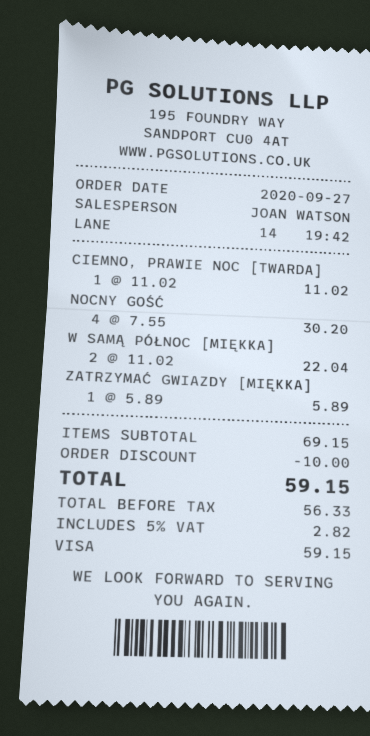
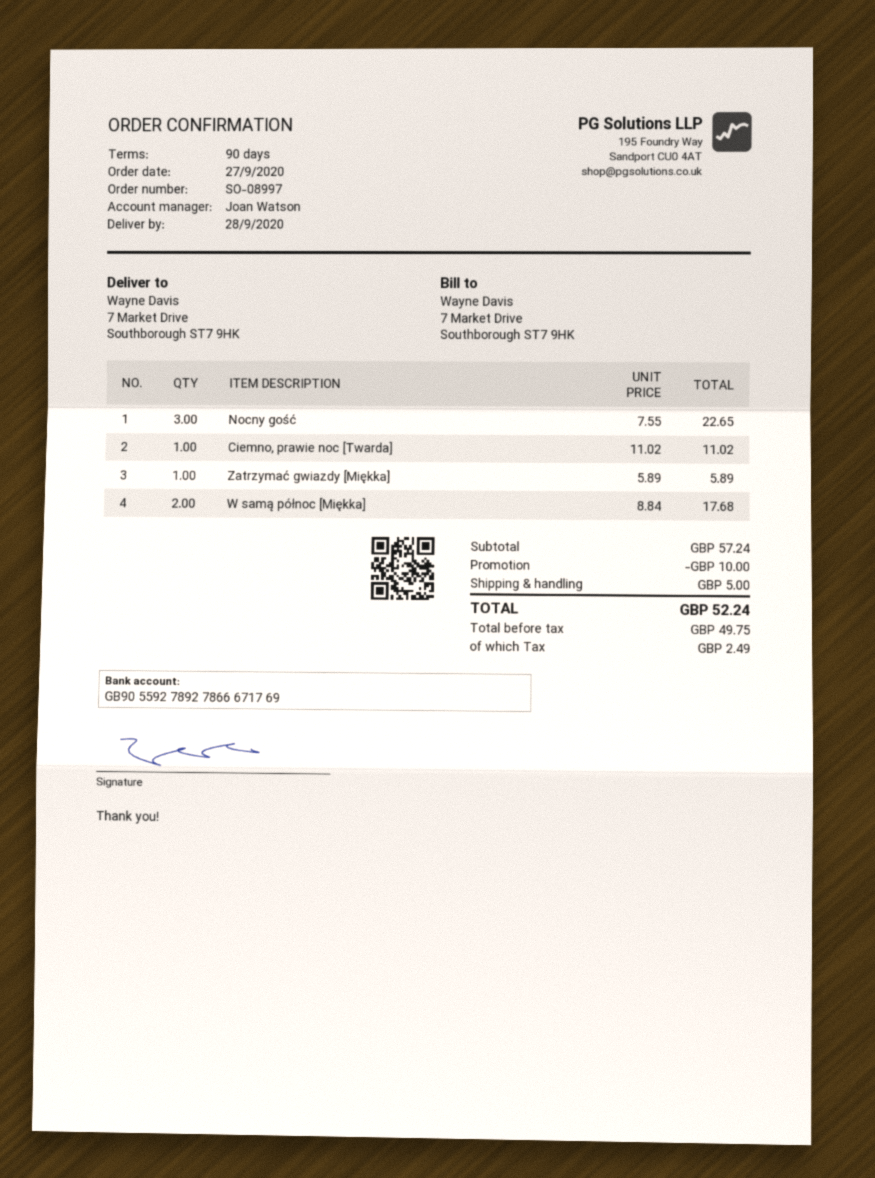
NOCNY GOŚĆ: 4 x 7.55 = 30.20 -> 3 x 7.55 = 22.65
W SAMĄ PÓŁNOC [MIĘKKA]: 2 x 11.02 = 22.04 -> 2 x 8.84 = 17.68
subtotal: 69.15 -> 57.24
shipping: none -> 5.00
net: 56.33 -> 49.75
tax: 2.82 -> 2.49
total: 59.15 -> 52.24

